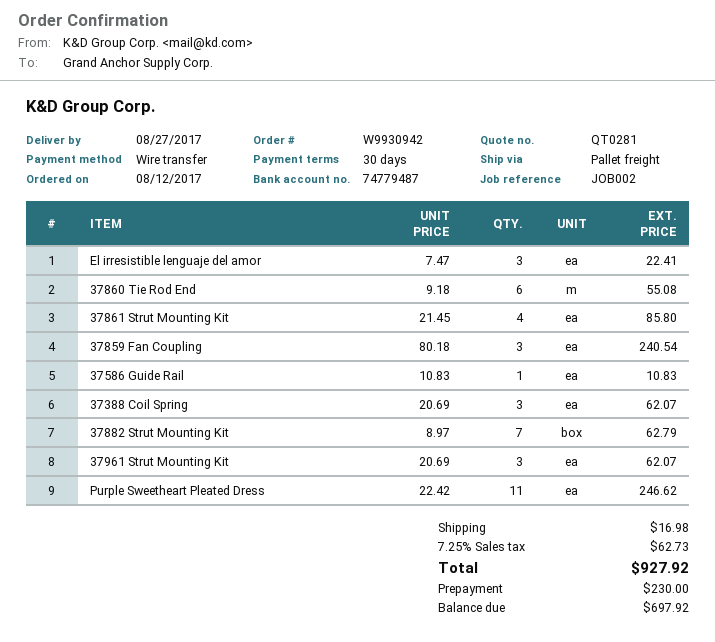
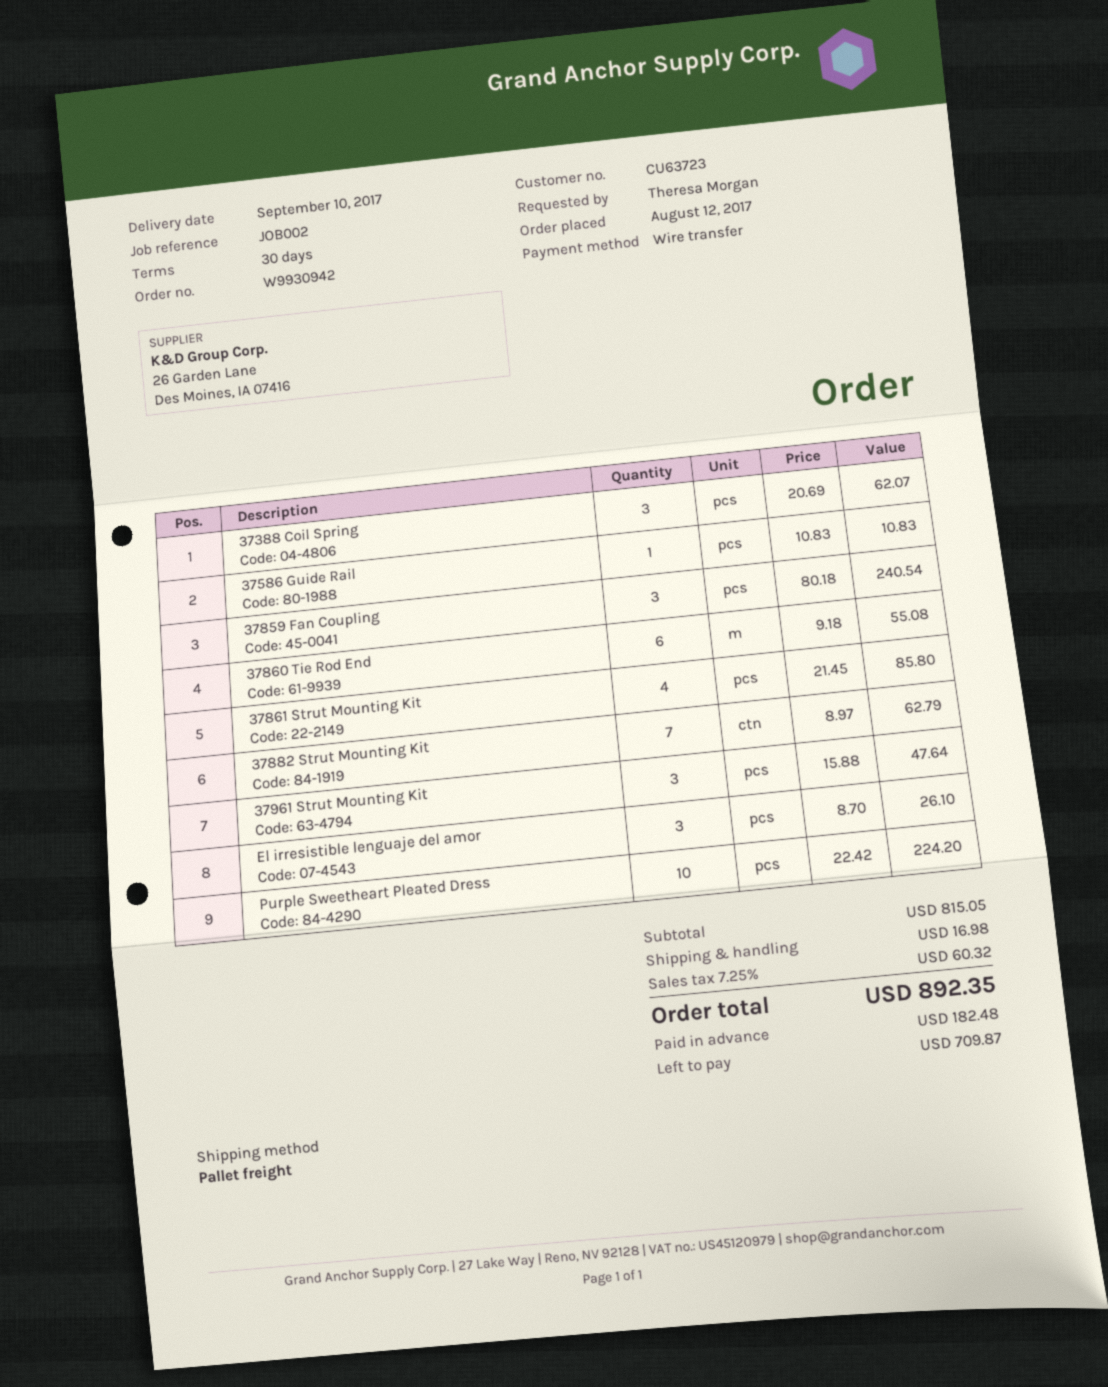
delivery date: 2017-08-27 -> 2017-09-10
El irresistible lenguaje del amor: 3 x 7.47 = 22.41 -> 3 x 8.70 = 26.10
37961 Strut Mounting Kit: 3 x 20.69 = 62.07 -> 3 x 15.88 = 47.64
Purple Sweetheart Pleated Dress: 11 x 22.42 = 246.62 -> 10 x 22.42 = 224.20
tax: 7.25% = 62.73 -> 7.25% = 60.32
total: 927.92 -> 892.35
deposit: 230.00 -> 182.48
balance: 697.92 -> 709.87

